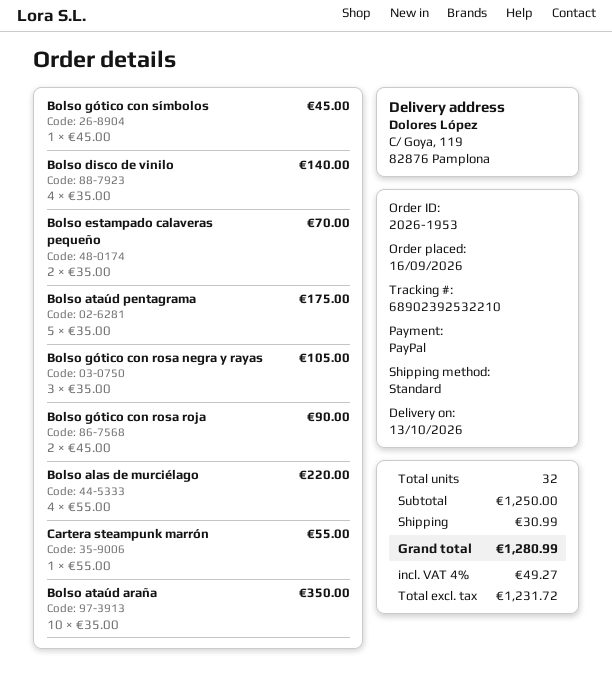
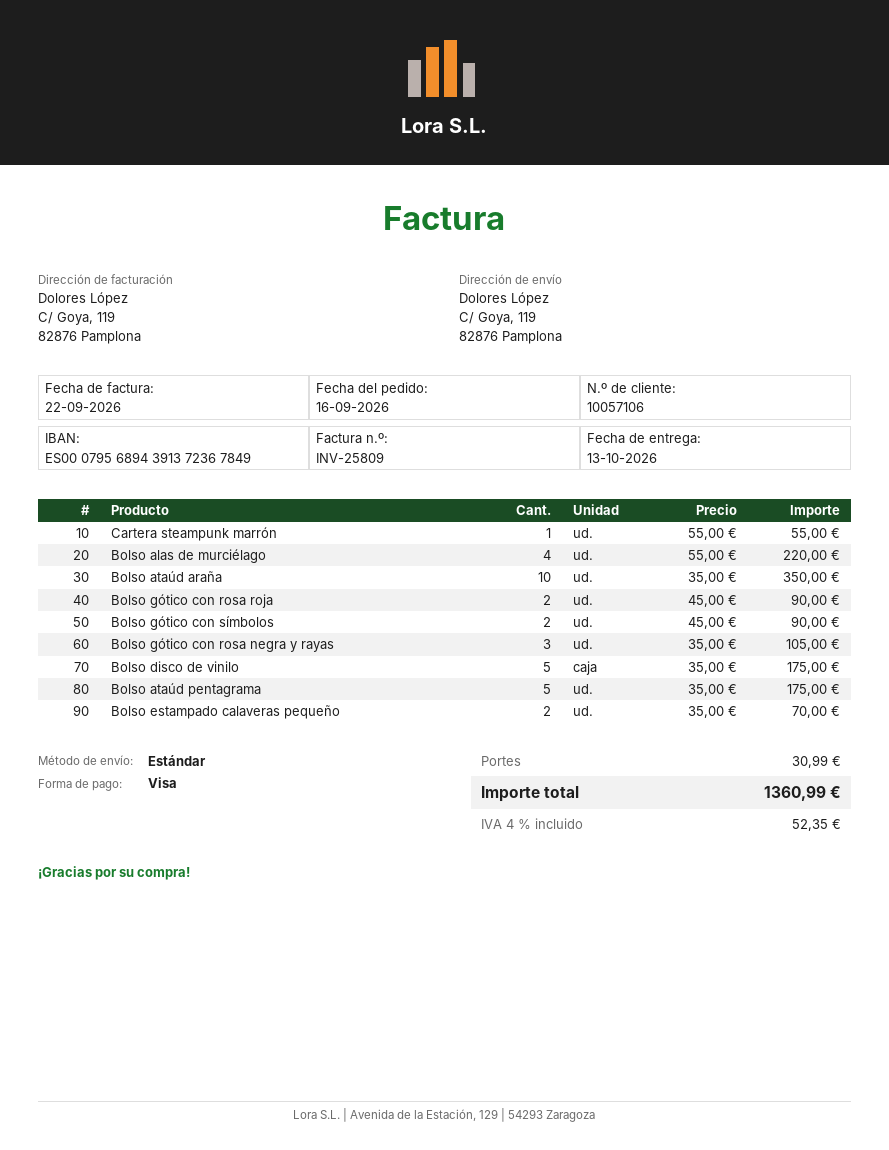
payment method: PayPal -> Visa
Bolso gótico con símbolos: 1 x 45.00 = 45.00 -> 2 x 45.00 = 90.00
Bolso disco de vinilo: 4 x 35.00 = 140.00 -> 5 x 35.00 = 175.00
tax: 4% = 49.27 -> 4% = 52.35
total: 1280.99 -> 1360.99

